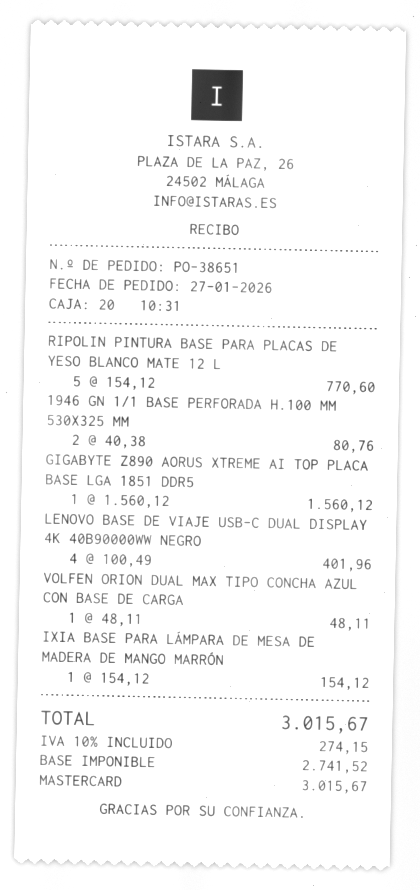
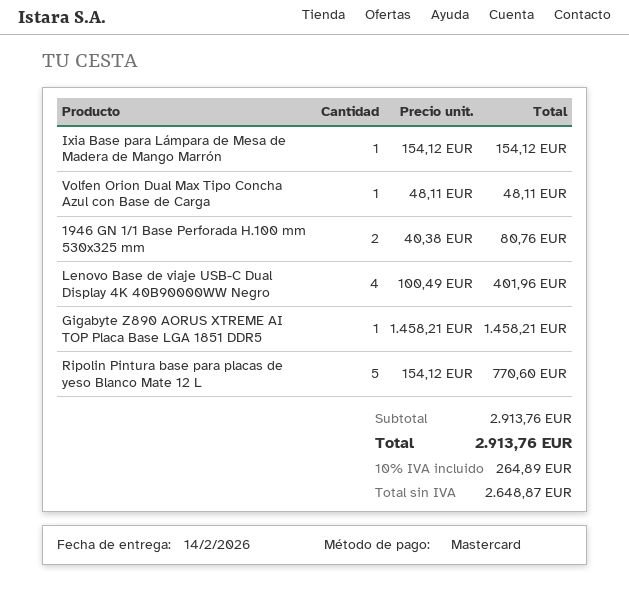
GIGABYTE Z890 AORUS XTREME AI TOP PLACA BASE LGA 1851 DDR5: 1 x 1560.12 = 1560.12 -> 1 x 1458.21 = 1458.21
net: 2741.52 -> 2648.87
tax: 10% = 274.15 -> 10% = 264.89
total: 3015.67 -> 2913.76

